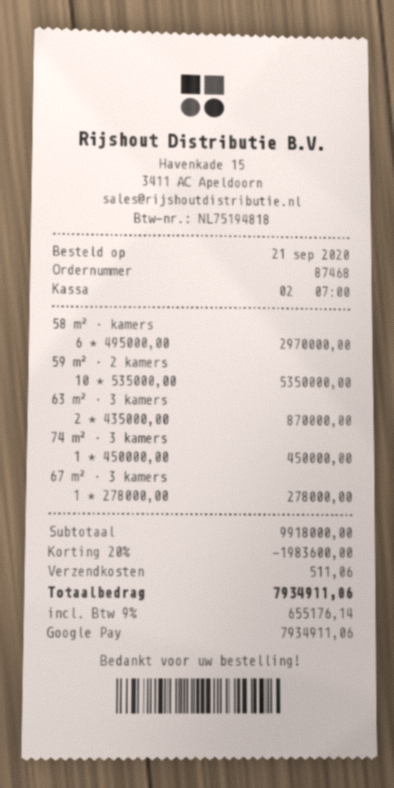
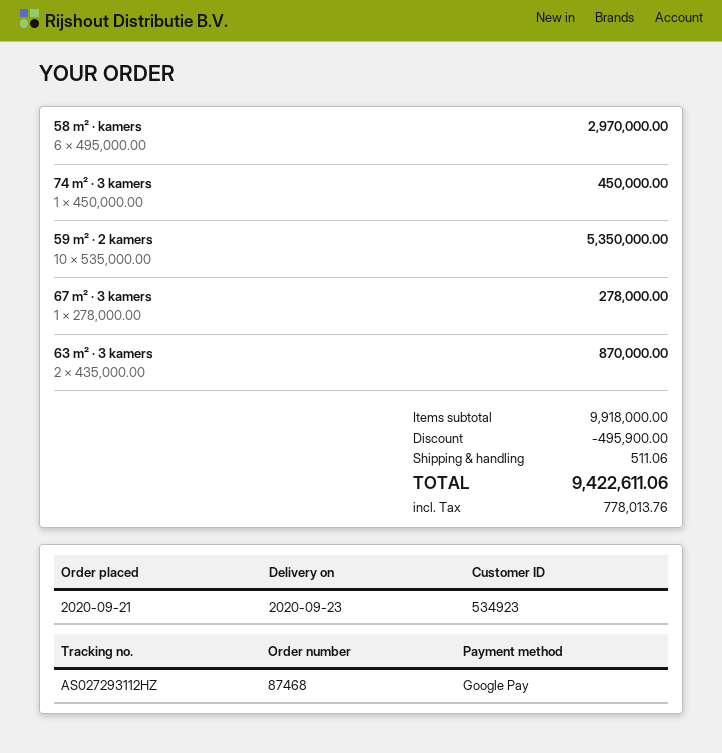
discount: 1983600.00 -> 495900.00
tax: 655176.14 -> 778013.76
total: 7934911.06 -> 9422611.06

